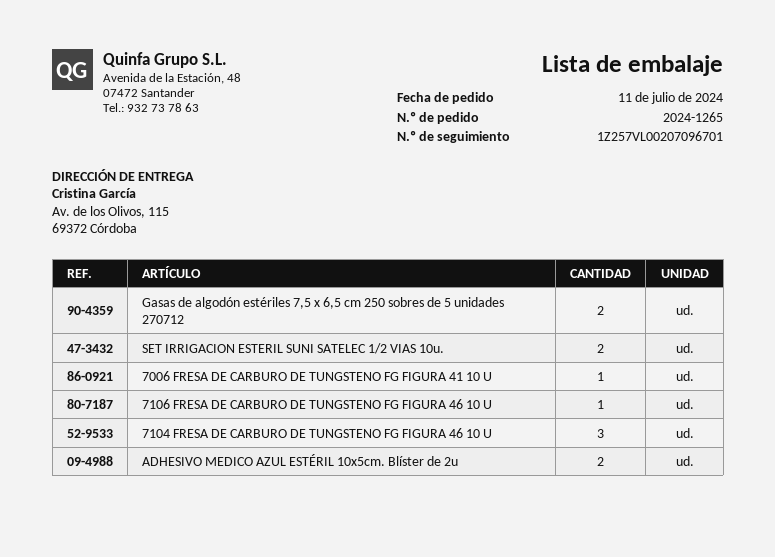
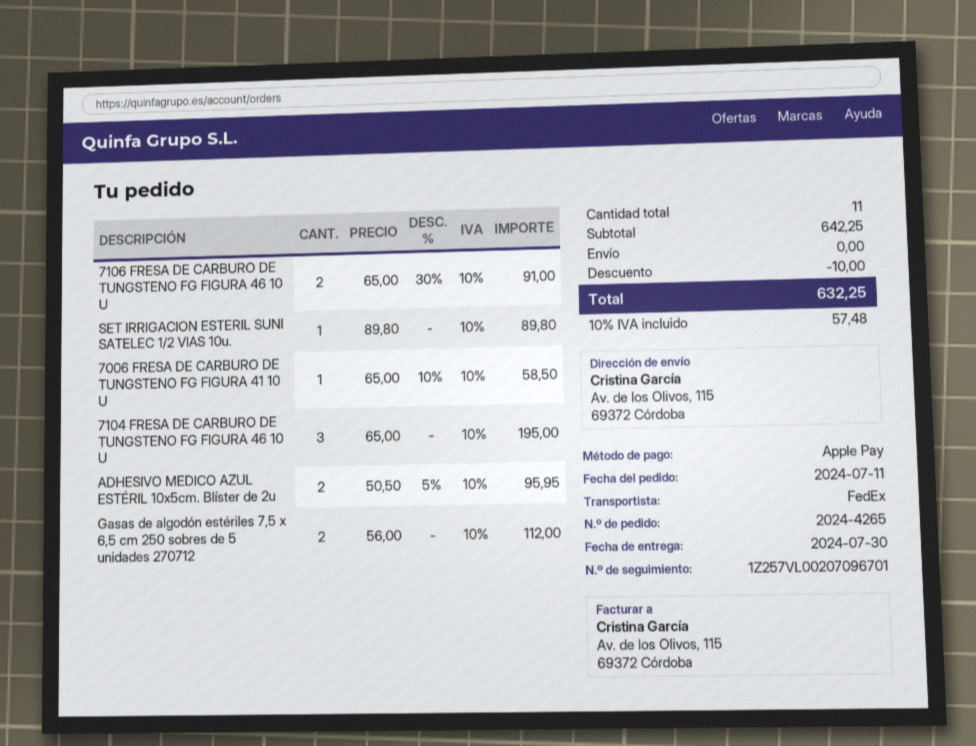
order number: 2024-1265 -> 2024-4265
SET IRRIGACION ESTERIL SUNI SATELEC 1/2 VIAS 10u.: 2 -> 1
7106 FRESA DE CARBURO DE TUNGSTENO FG FIGURA 46 10 U: 1 -> 2

